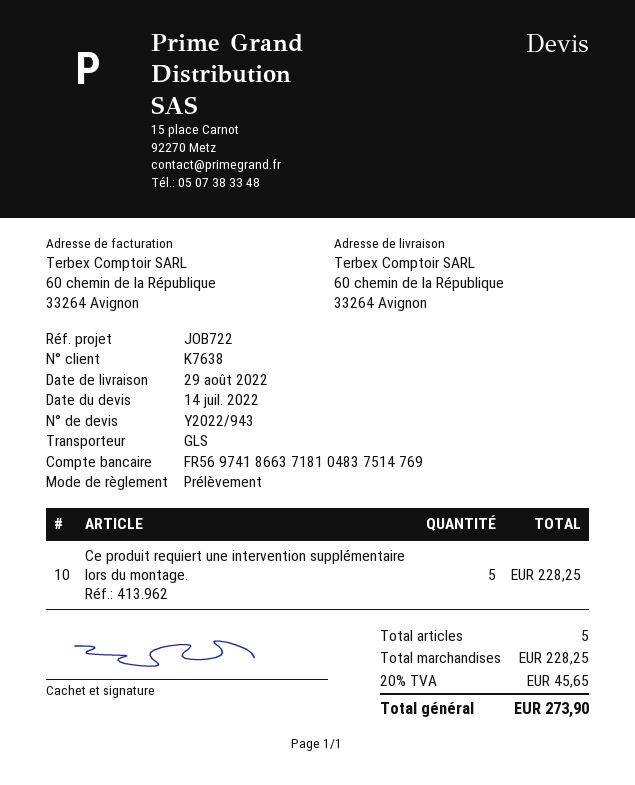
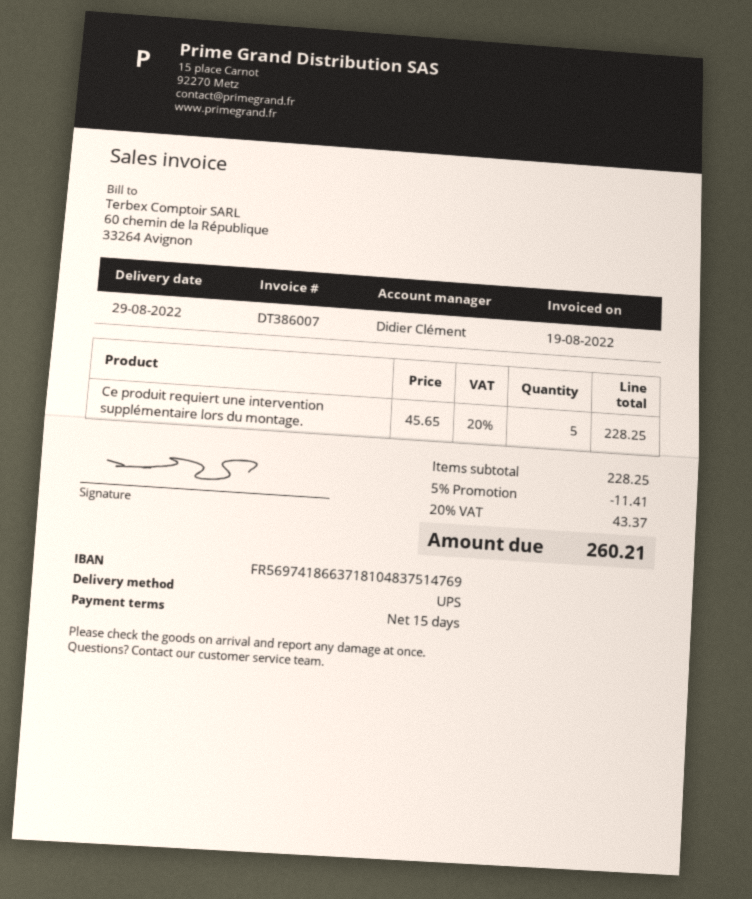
shipping method: GLS -> UPS
discount: none -> 5% = 11.41
tax: 20% = 45.65 -> 20% = 43.37
total: 273.90 -> 260.21

